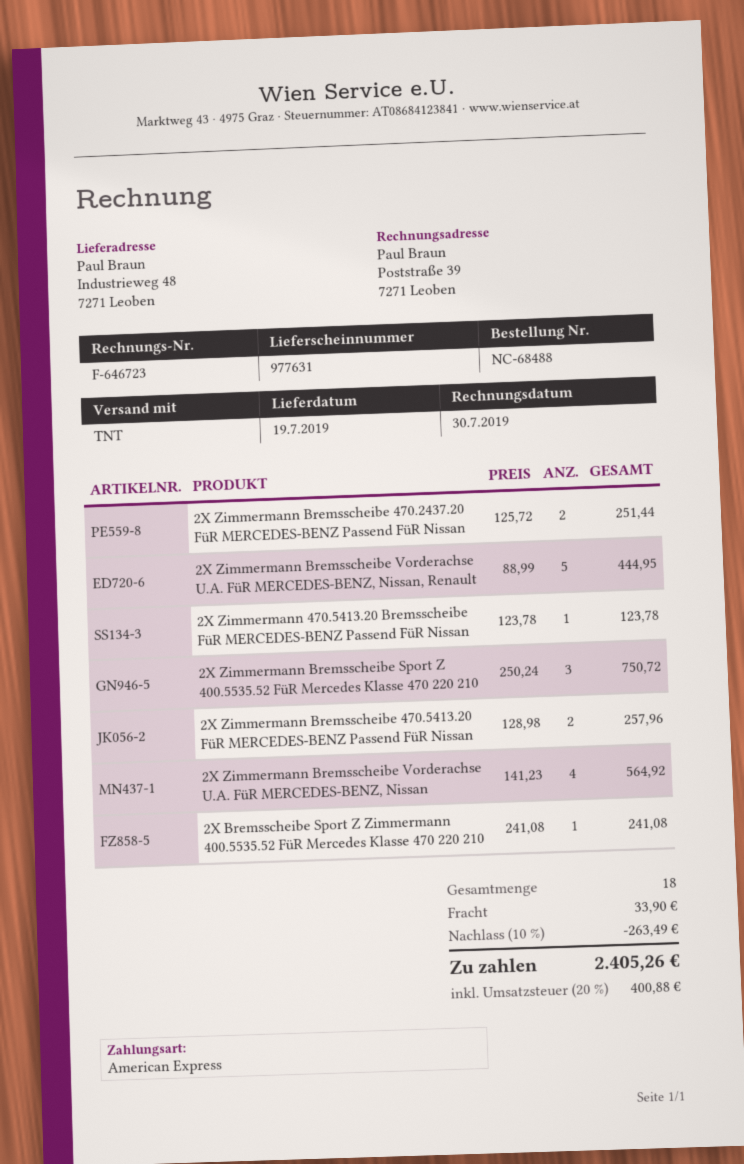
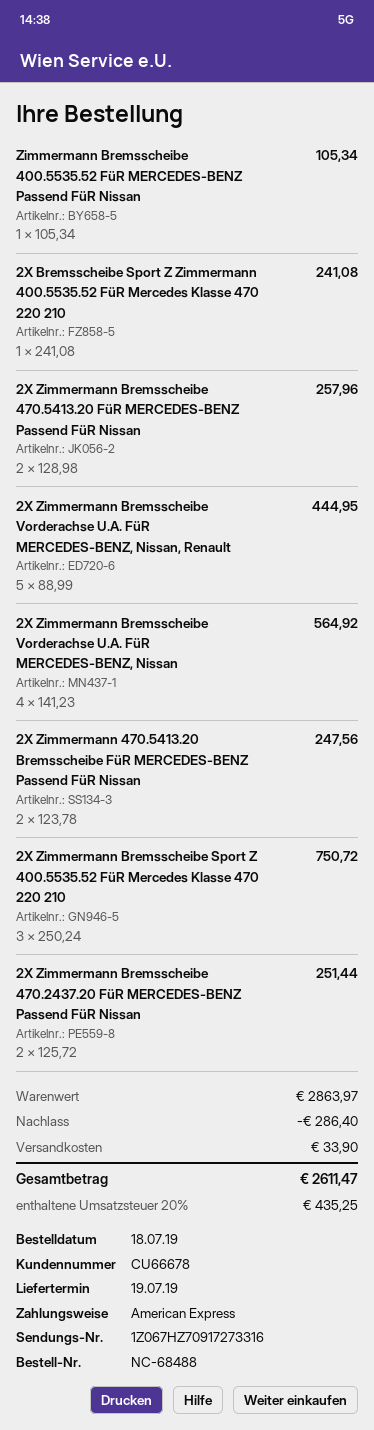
2X Zimmermann 470.5413.20 Bremsscheibe FüR MERCEDES-BENZ Passend FüR Nissan: 1 x 123.78 = 123.78 -> 2 x 123.78 = 247.56
Zimmermann Bremsscheibe 400.5535.52 FüR MERCEDES-BENZ Passend FüR Nissan: none -> 1 x 105.34 = 105.34
discount: 263.49 -> 286.40
tax: 20% = 400.88 -> 20% = 435.25
total: 2405.26 -> 2611.47

